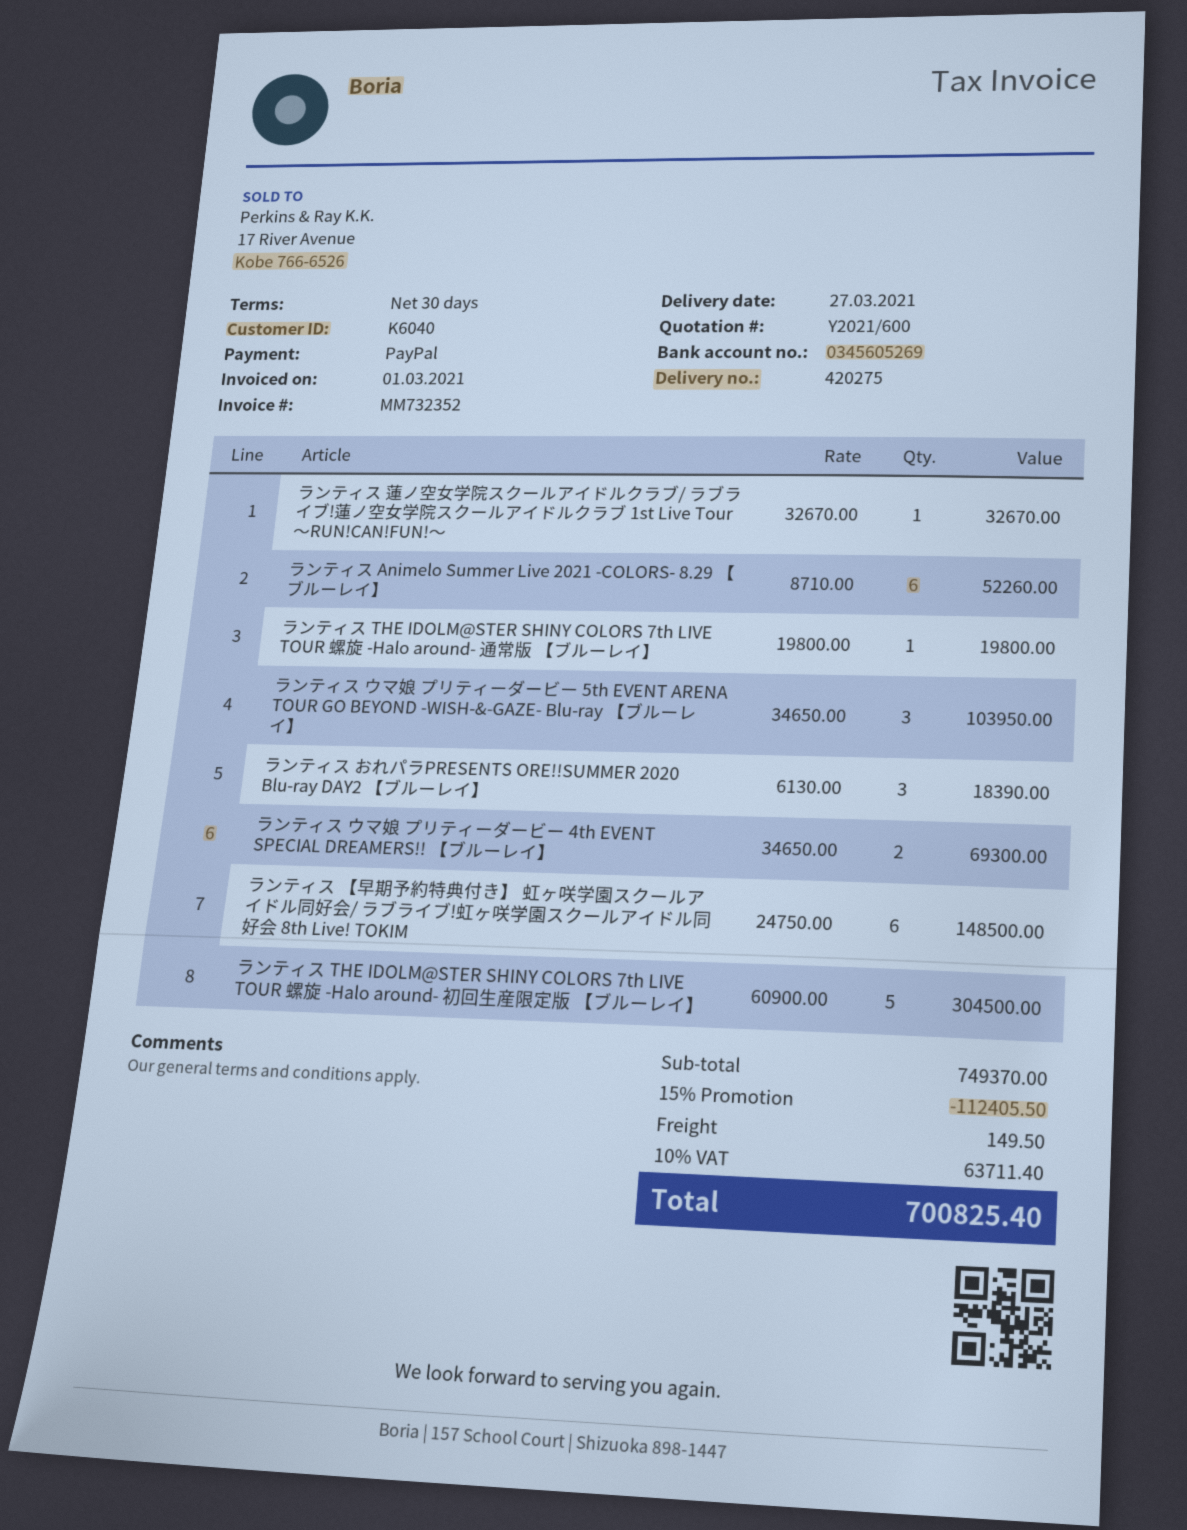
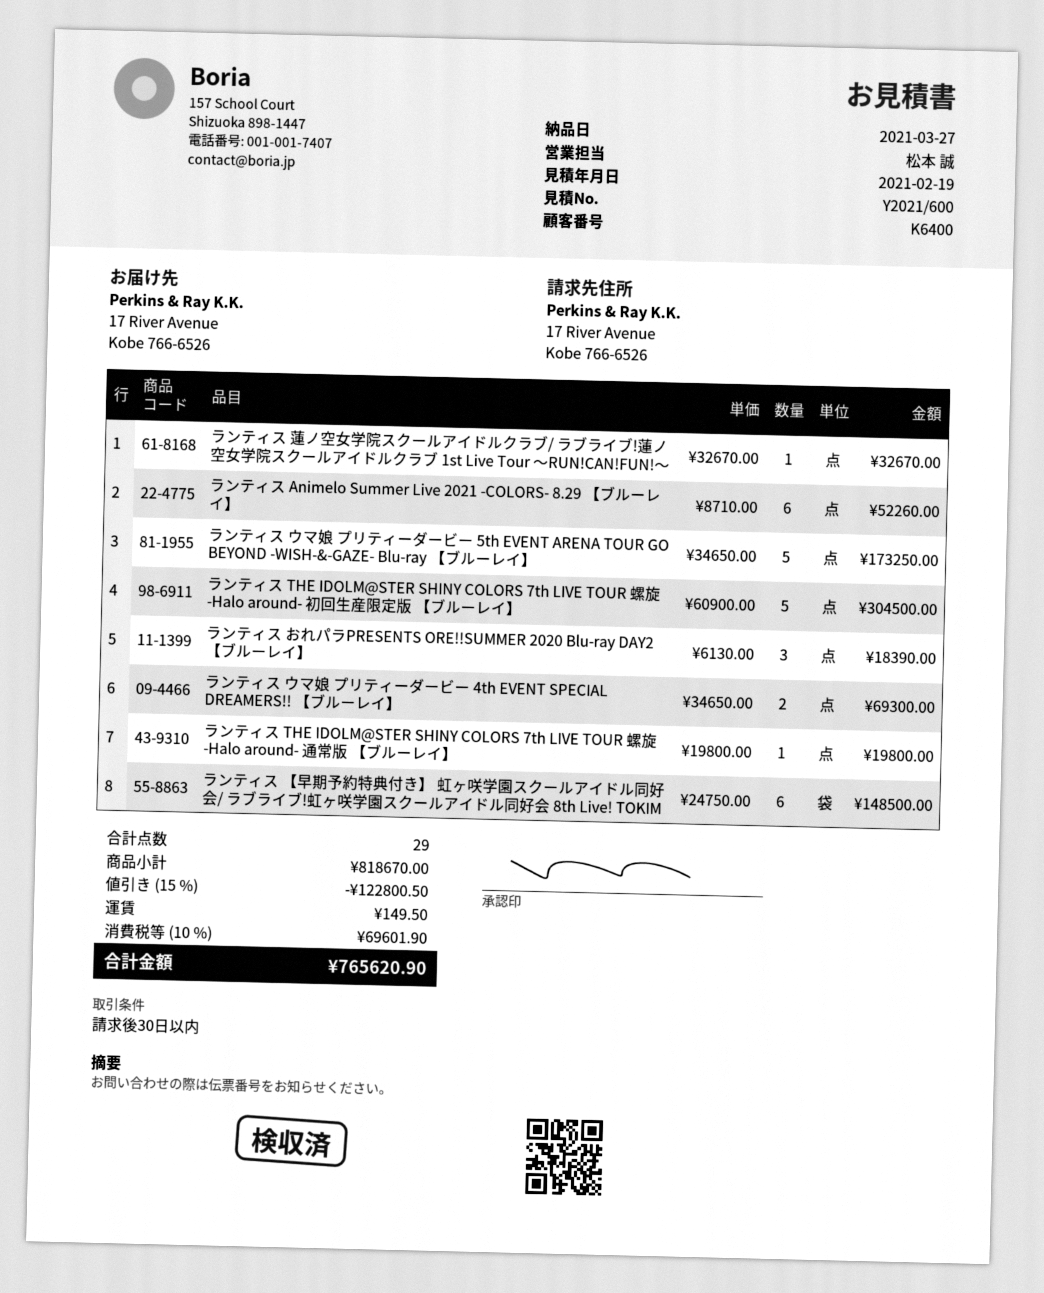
customer number: K6040 -> K6400
ランティス ウマ娘 プリティーダービー 5th EVENT ARENA TOUR GO BEYOND -WISH-&-GAZE- Blu-ray 【ブルーレイ】: 3 x 34650.00 = 103950.00 -> 5 x 34650.00 = 173250.00
subtotal: 749370.00 -> 818670.00
discount: 15% = 112405.50 -> 15% = 122800.50
tax: 10% = 63711.40 -> 10% = 69601.90
total: 700825.40 -> 765620.90

